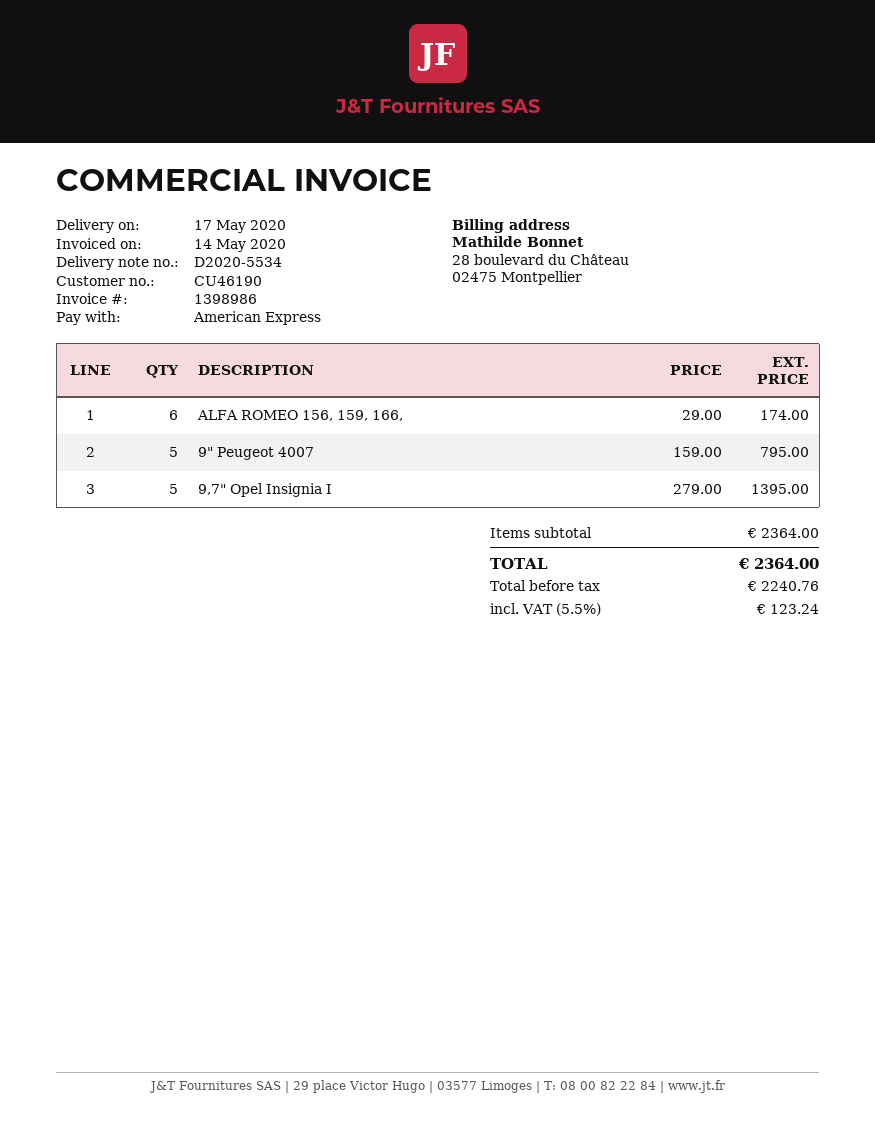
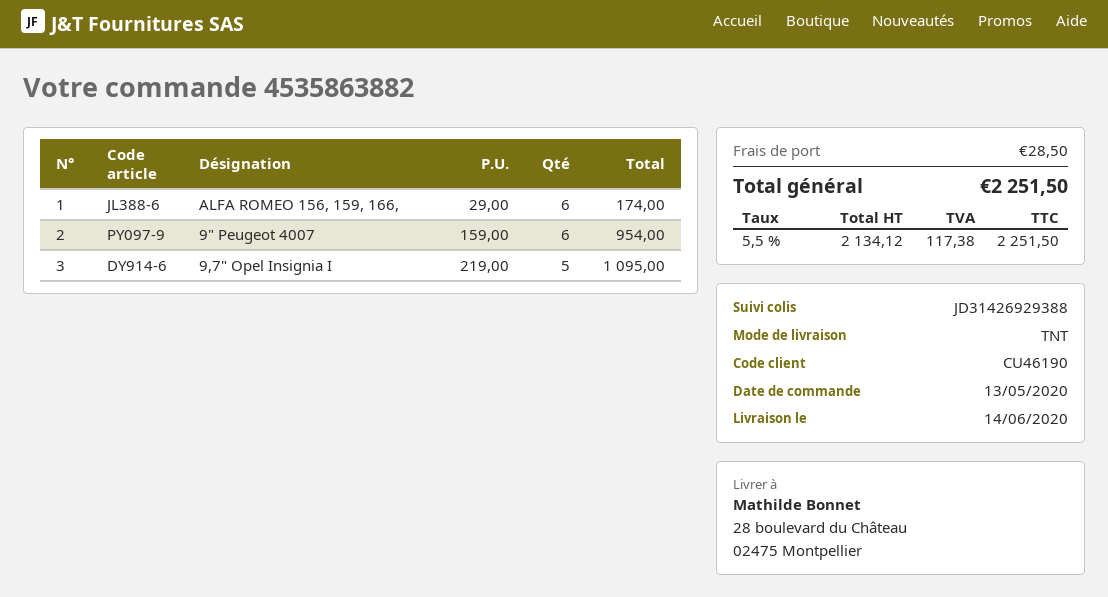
delivery date: 2020-05-17 -> 2020-06-14
9" Peugeot 4007: 5 x 159.00 = 795.00 -> 6 x 159.00 = 954.00
9,7" Opel Insignia I: 5 x 279.00 = 1395.00 -> 5 x 219.00 = 1095.00
shipping: none -> 28.50
net: 2240.76 -> 2134.12
tax: 5.5% = 123.24 -> 5.5% = 117.38
total: 2364.00 -> 2251.50

